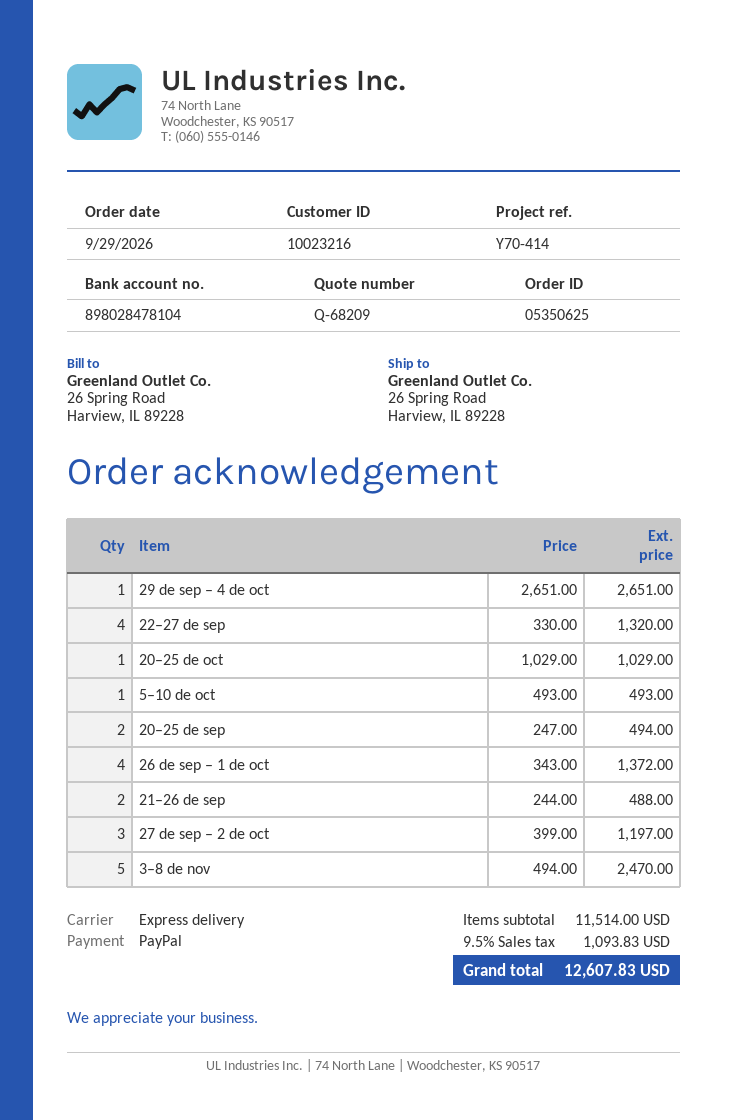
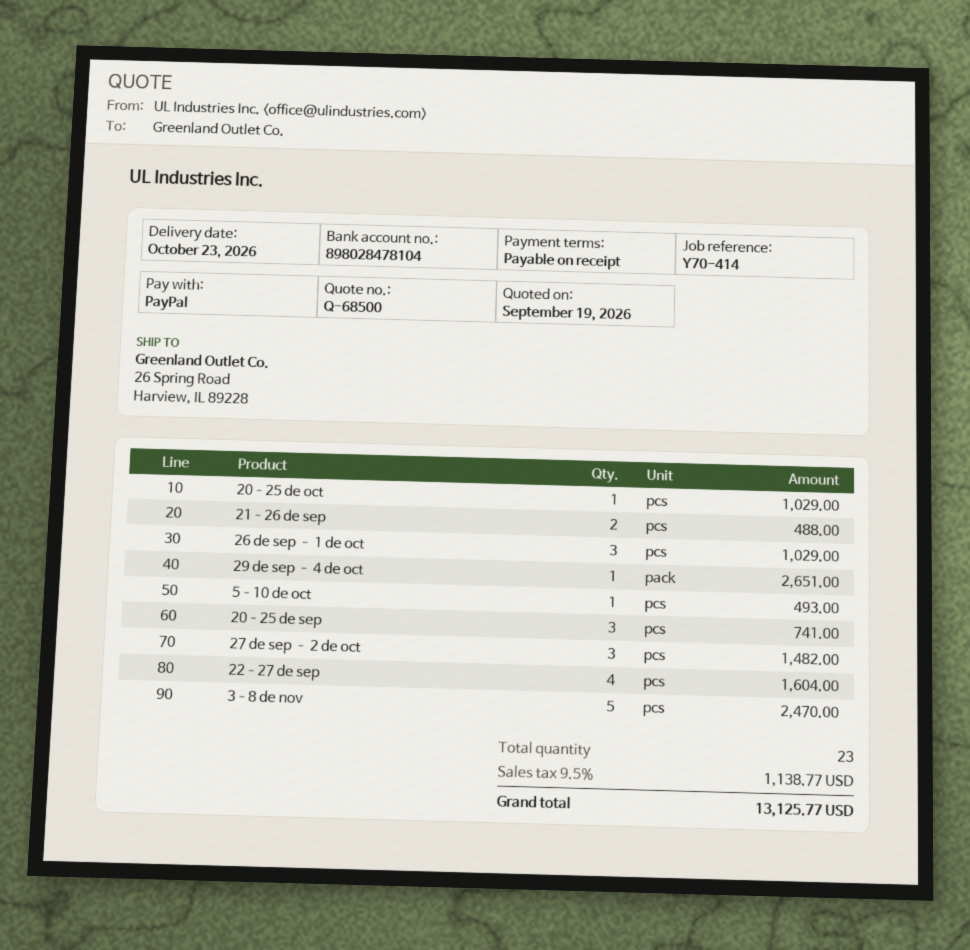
quote number: Q-68209 -> Q-68500
22–27 de sep: 4 for 1320.00 -> 4 for 1604.00
20–25 de sep: 2 for 494.00 -> 3 for 741.00
26 de sep – 1 de oct: 4 for 1372.00 -> 3 for 1029.00
27 de sep – 2 de oct: 3 for 1197.00 -> 3 for 1482.00
tax: 9.5% = 1093.83 -> 9.5% = 1138.77
total: 12607.83 -> 13125.77

